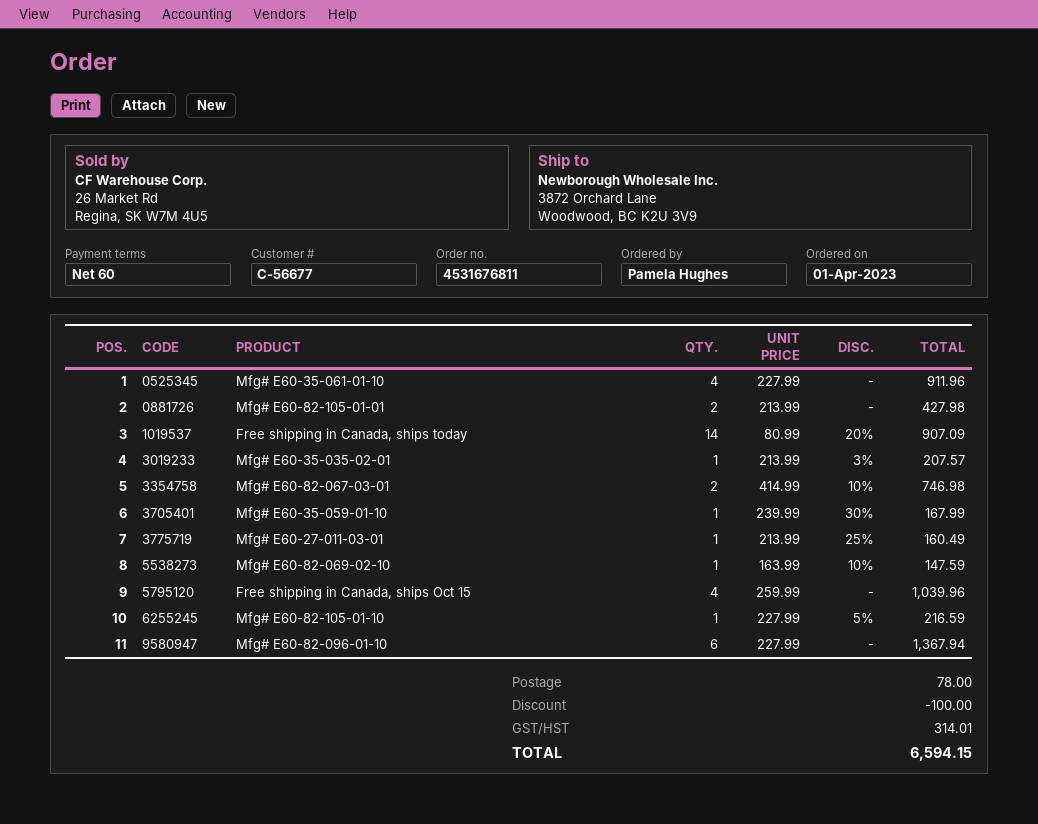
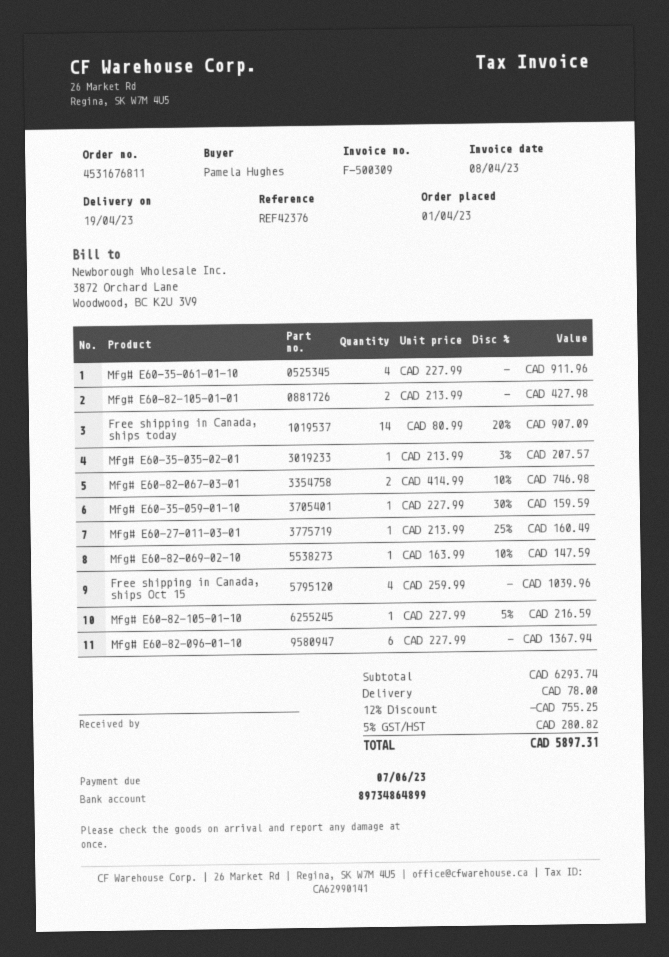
Mfg# E60-35-059-01-10: 1 x 239.99 - 30% = 167.99 -> 1 x 227.99 - 30% = 159.59
discount: 100.00 -> 755.25
tax: 314.01 -> 280.82
total: 6594.15 -> 5897.31

